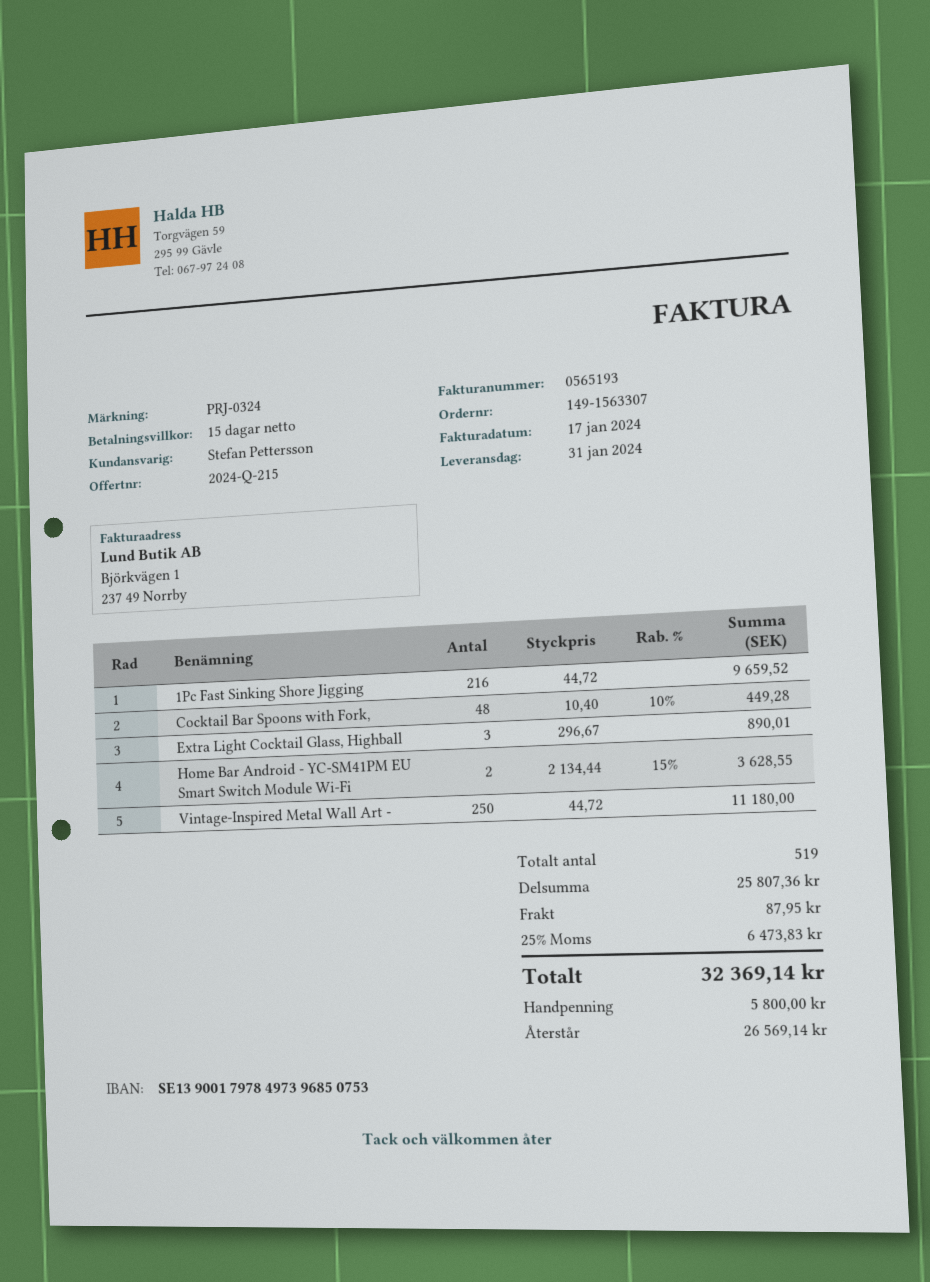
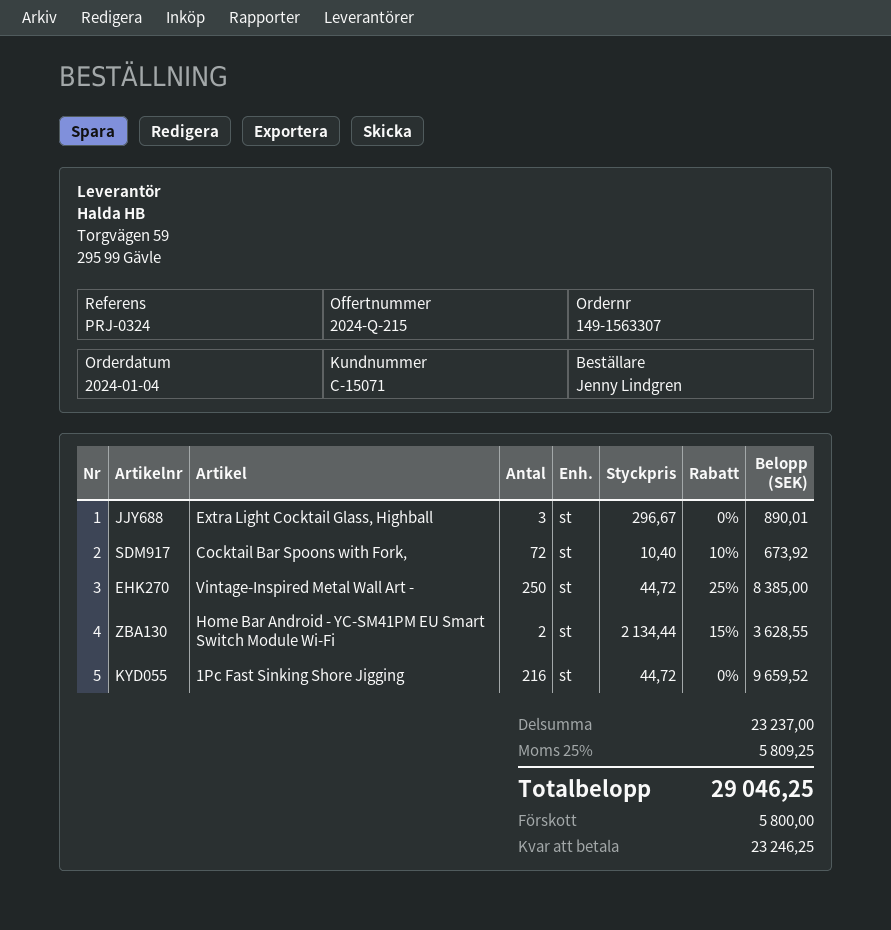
Cocktail Bar Spoons with Fork,: 48 x 10.40 - 10% = 449.28 -> 72 x 10.40 - 10% = 673.92
Vintage-Inspired Metal Wall Art -: 250 x 44.72 = 11180.00 -> 250 x 44.72 - 25% = 8385.00
subtotal: 25807.36 -> 23237.00
shipping: 87.95 -> none
tax: 25% = 6473.83 -> 25% = 5809.25
total: 32369.14 -> 29046.25
balance: 26569.14 -> 23246.25

